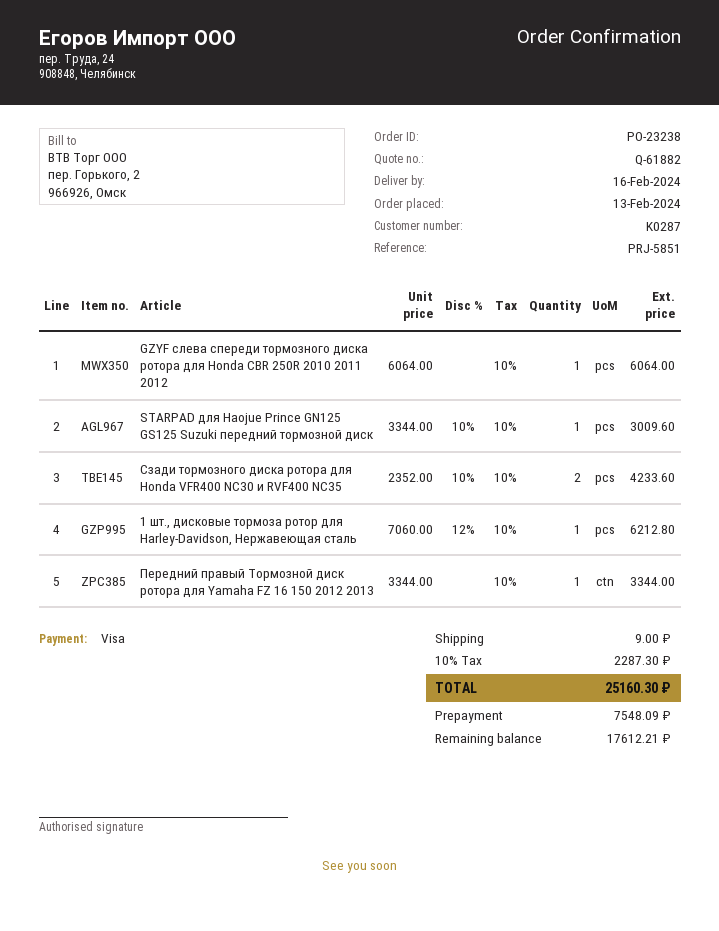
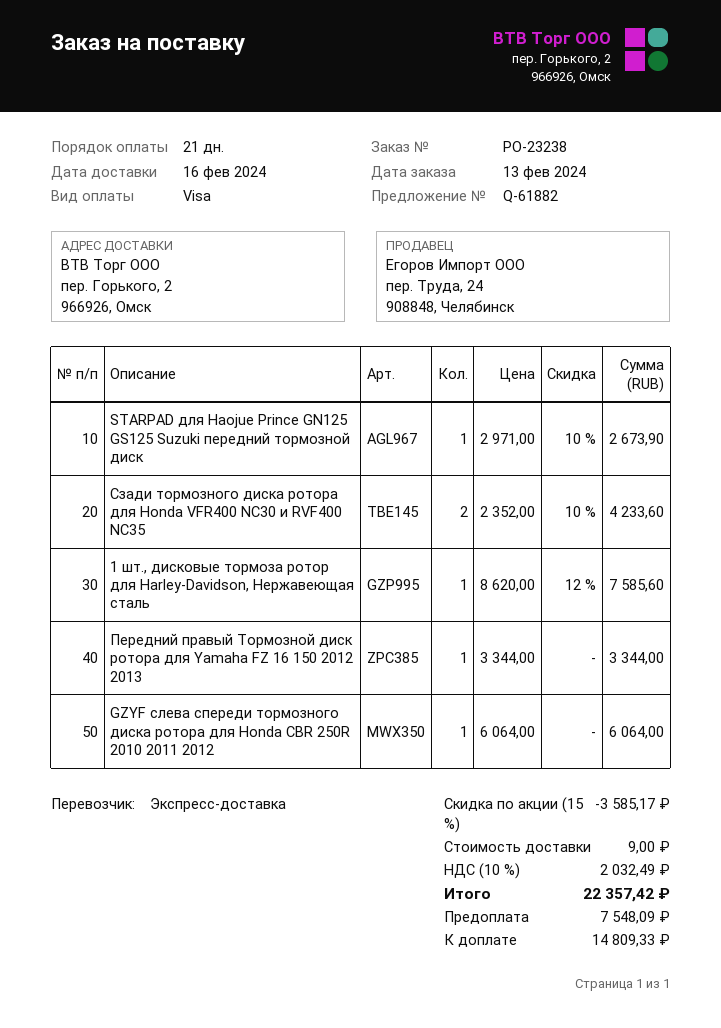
STARPAD для Haojue Prince GN125 GS125 Suzuki передний тормозной диск: 1 x 3344.00 - 10% = 3009.60 -> 1 x 2971.00 - 10% = 2673.90
1 шт., дисковые тормоза ротор для Harley-Davidson, Нержавеющая сталь: 1 x 7060.00 - 12% = 6212.80 -> 1 x 8620.00 - 12% = 7585.60
discount: none -> 15% = 3585.17
tax: 10% = 2287.30 -> 10% = 2032.49
total: 25160.30 -> 22357.42
balance: 17612.21 -> 14809.33

